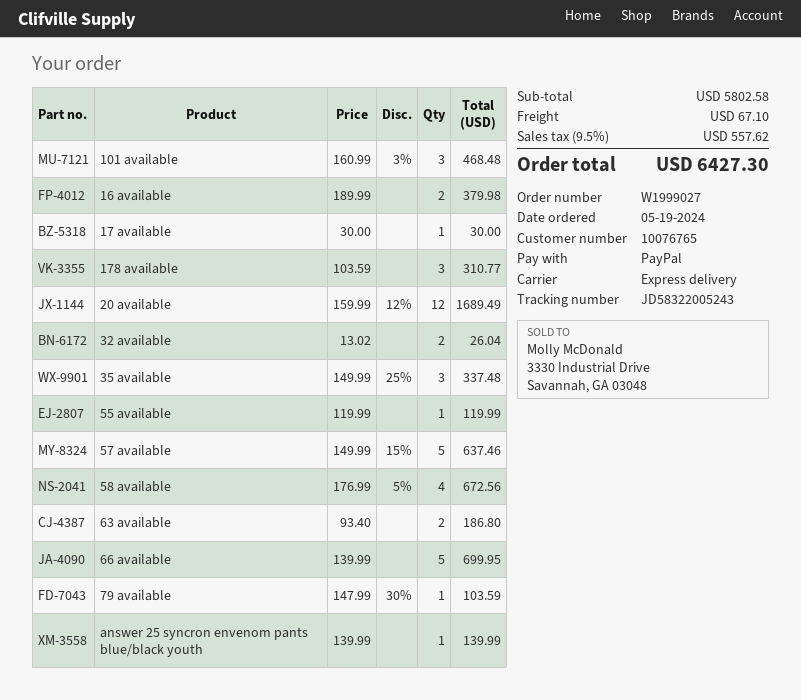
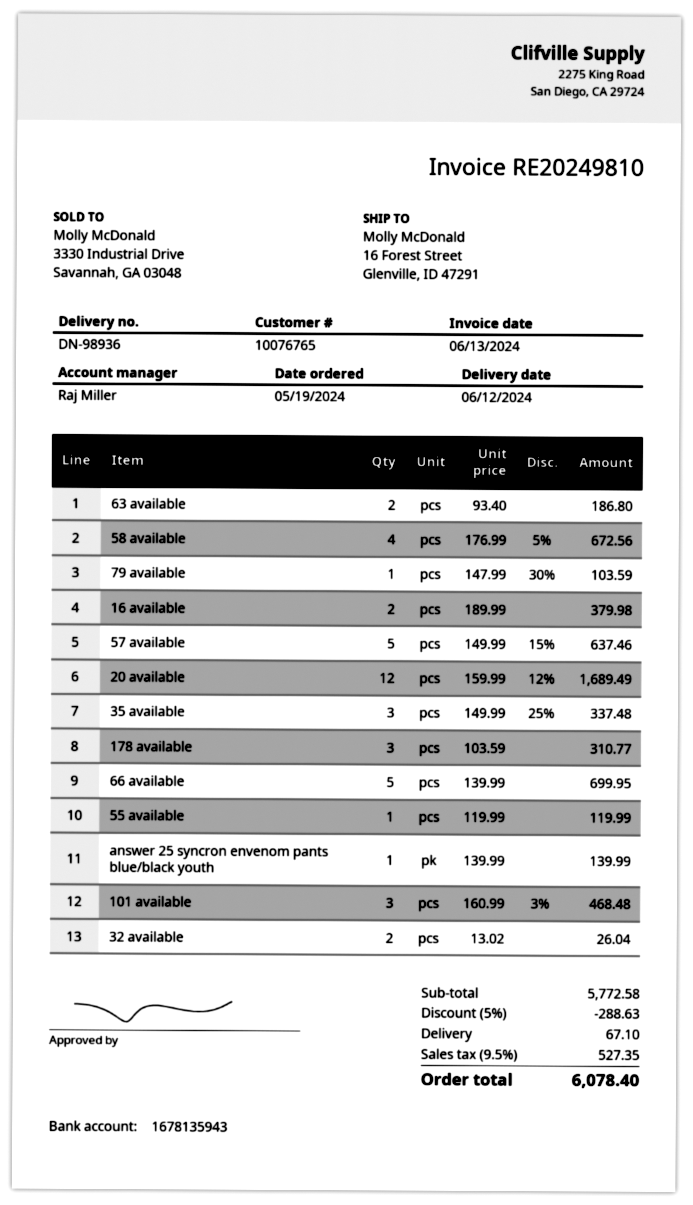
17 available: 1 x 30.00 = 30.00 -> none
subtotal: 5802.58 -> 5772.58
discount: none -> 5% = 288.63
tax: 9.5% = 557.62 -> 9.5% = 527.35
total: 6427.30 -> 6078.40

